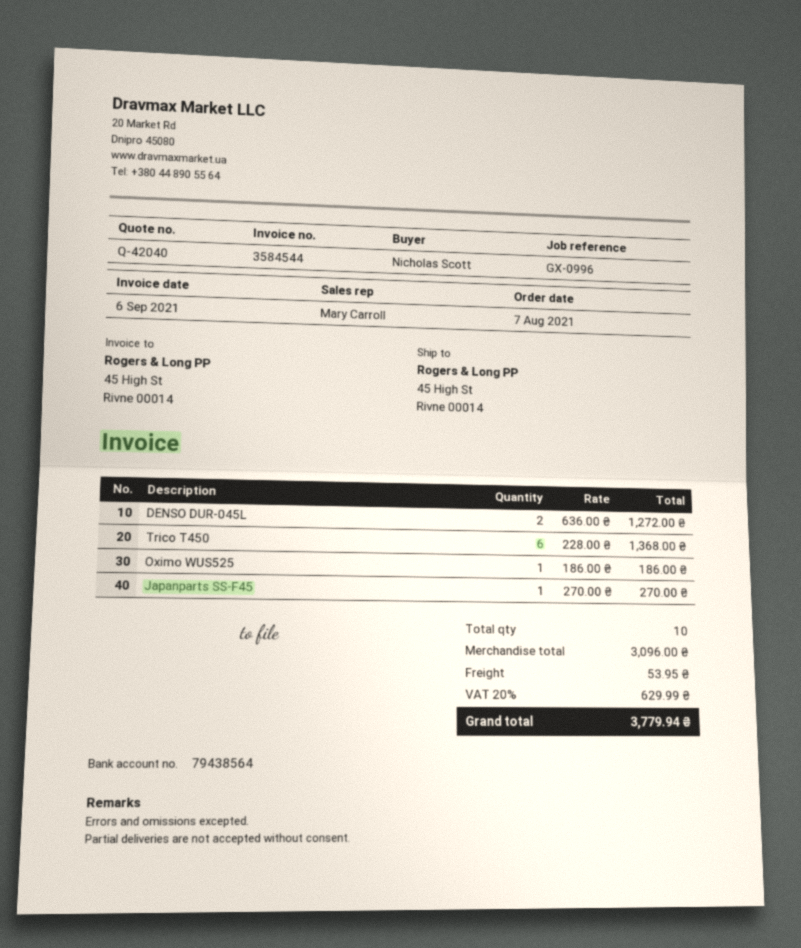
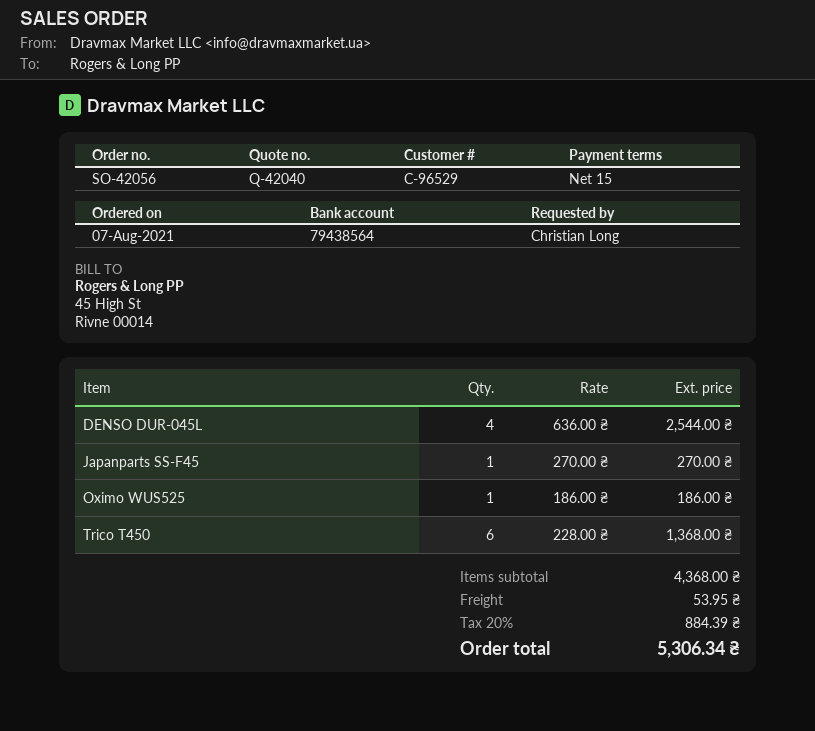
ordered by: Nicholas Scott -> Christian Long
DENSO DUR-045L: 2 x 636.00 = 1272.00 -> 4 x 636.00 = 2544.00
subtotal: 3096.00 -> 4368.00
tax: 20% = 629.99 -> 20% = 884.39
total: 3779.94 -> 5306.34

